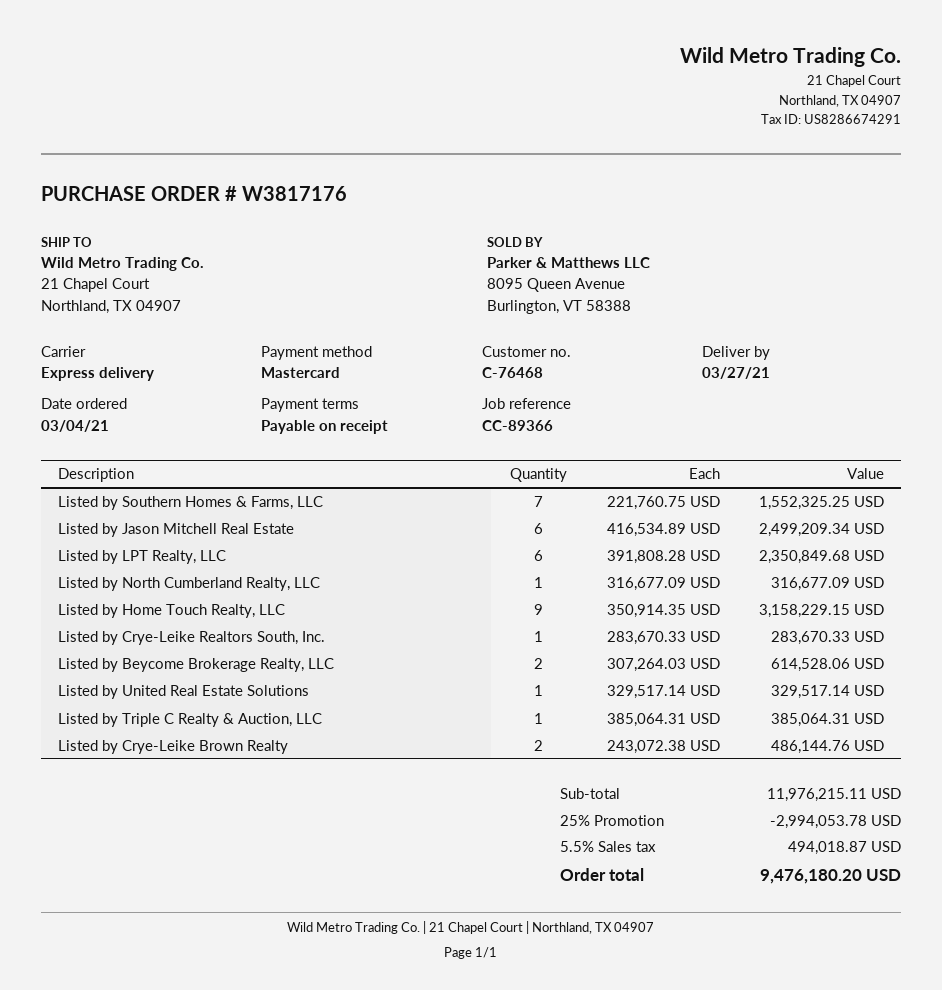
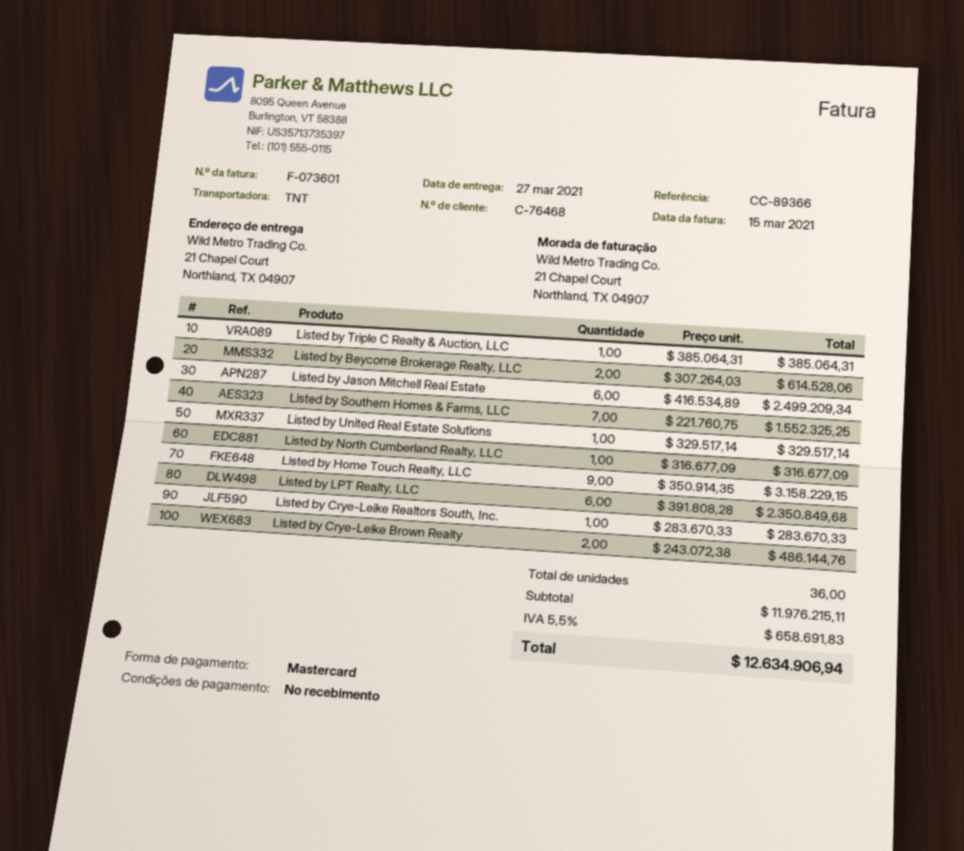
shipping method: express -> TNT
discount: 25% = 2994053.78 -> none
tax: 5.5% = 494018.87 -> 5.5% = 658691.83
total: 9476180.20 -> 12634906.94

